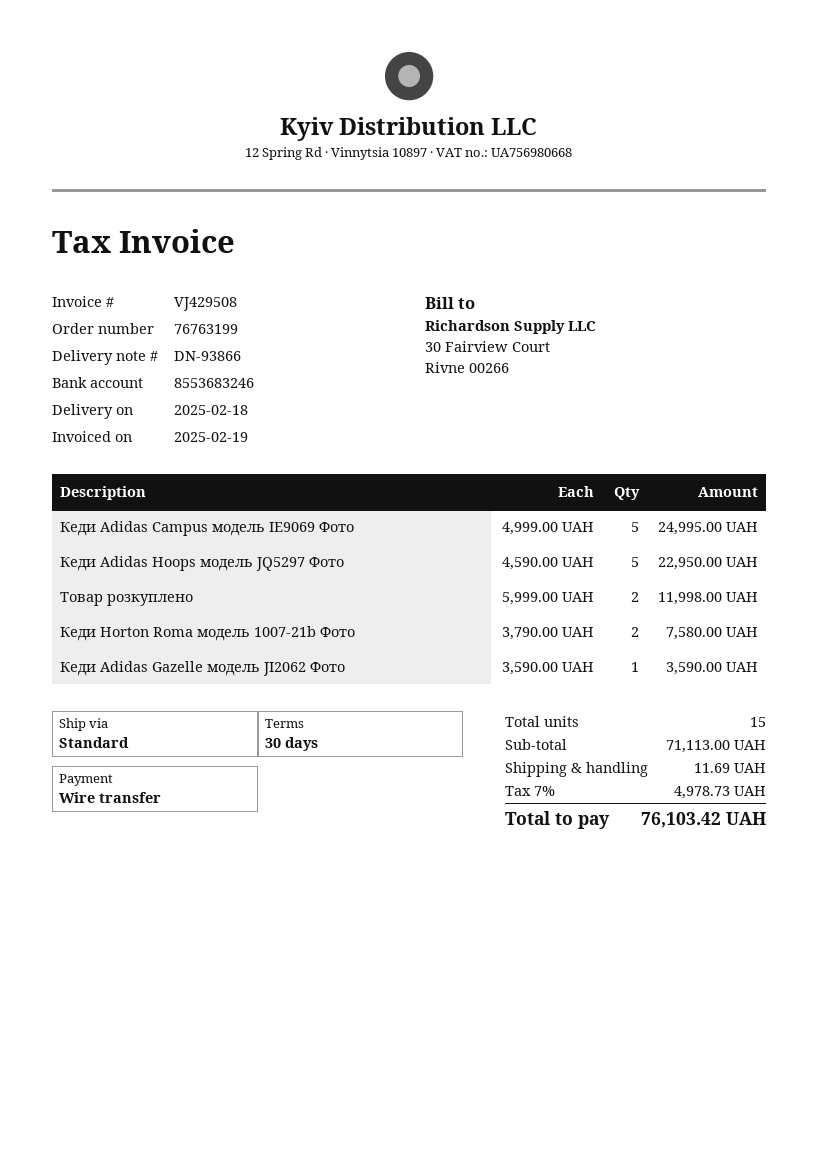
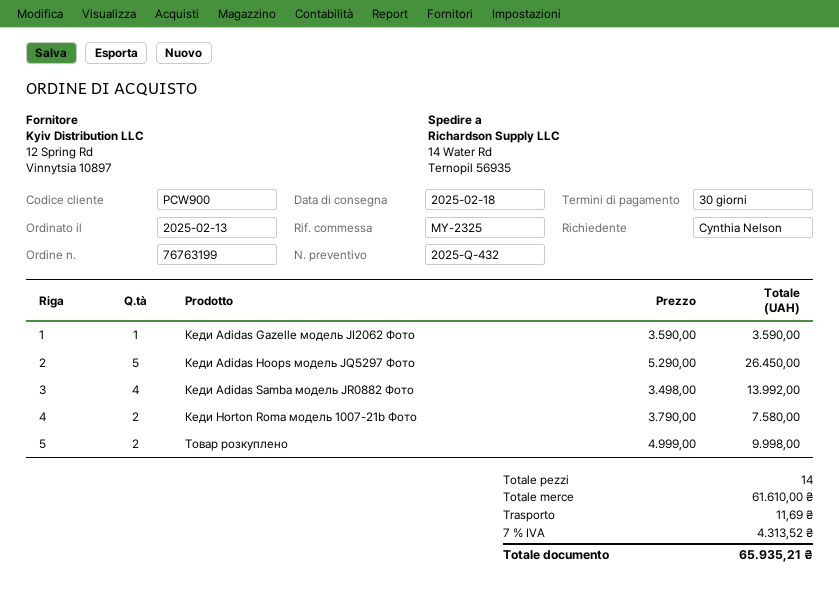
Кеди Adidas Campus модель IE9069 Фото: 5 x 4999.00 = 24995.00 -> none
Кеди Adidas Hoops модель JQ5297 Фото: 5 x 4590.00 = 22950.00 -> 5 x 5290.00 = 26450.00
Товар розкуплено: 2 x 5999.00 = 11998.00 -> 2 x 4999.00 = 9998.00
Кеди Adidas Samba модель JR0882 Фото: none -> 4 x 3498.00 = 13992.00
total quantity: 15 -> 14
subtotal: 71113.00 -> 61610.00
tax: 7% = 4978.73 -> 7% = 4313.52
total: 76103.42 -> 65935.21

